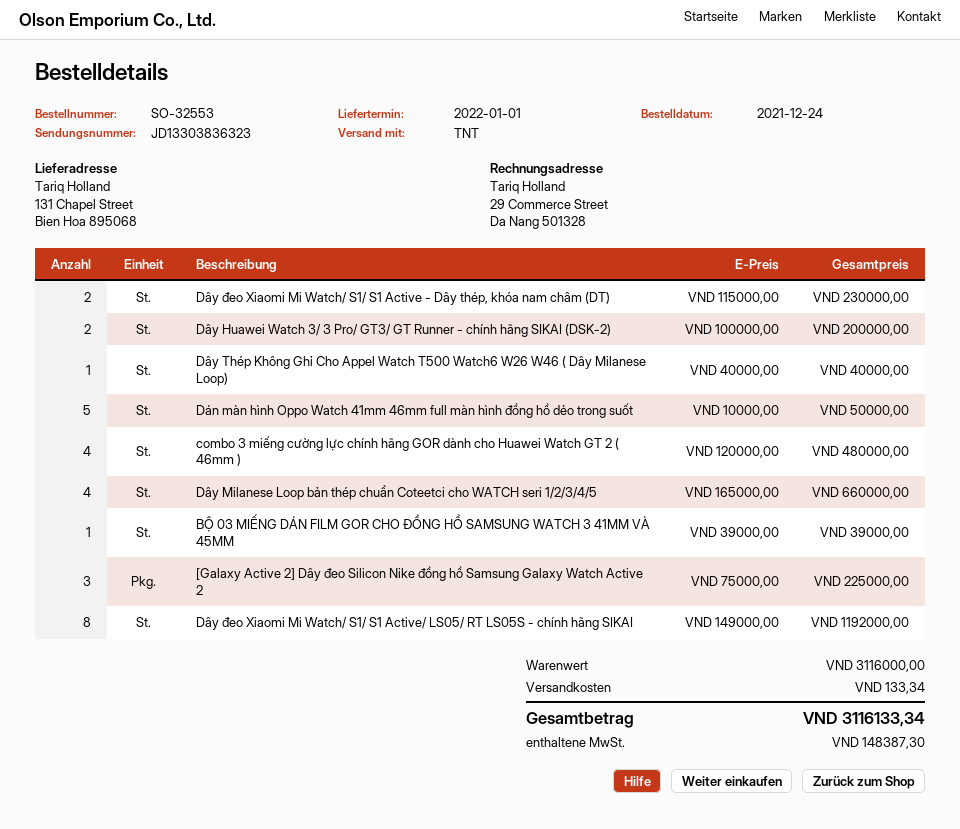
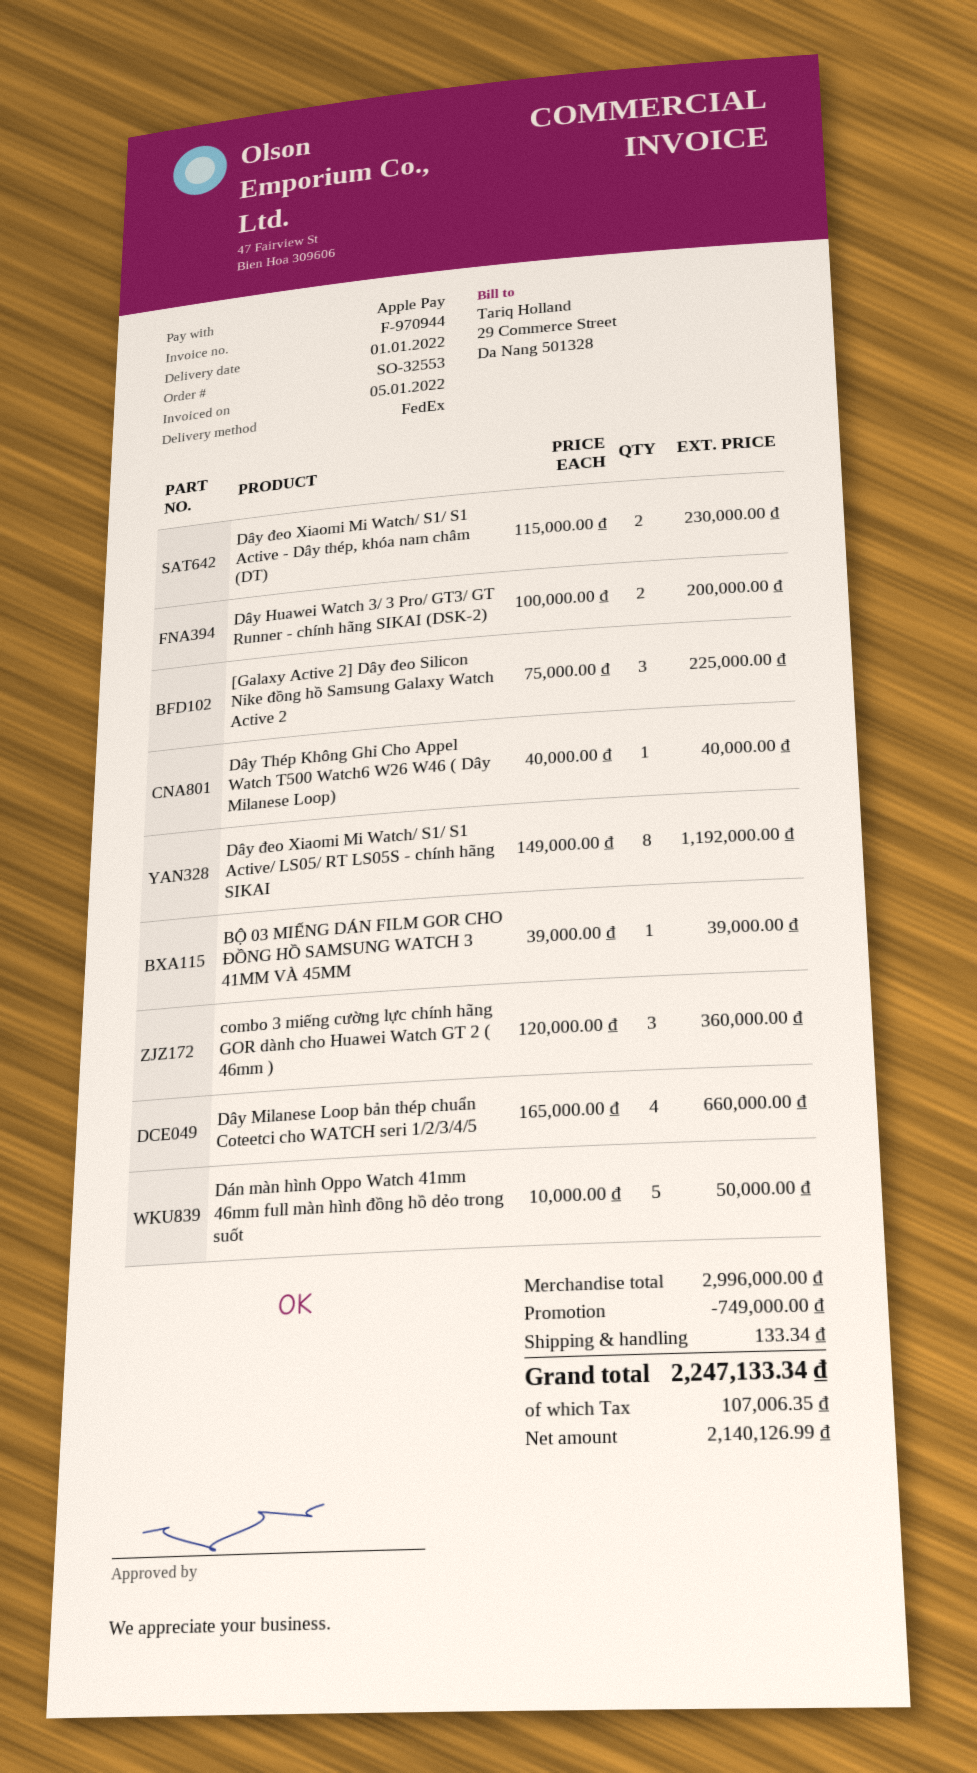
shipping method: TNT -> FedEx
combo 3 miếng cường lực chính hãng GOR dành cho Huawei Watch GT 2 ( 46mm ): 4 x 120000.00 = 480000.00 -> 3 x 120000.00 = 360000.00
subtotal: 3116000.00 -> 2996000.00
discount: none -> 749000.00
tax: 148387.30 -> 107006.35
total: 3116133.34 -> 2247133.34

